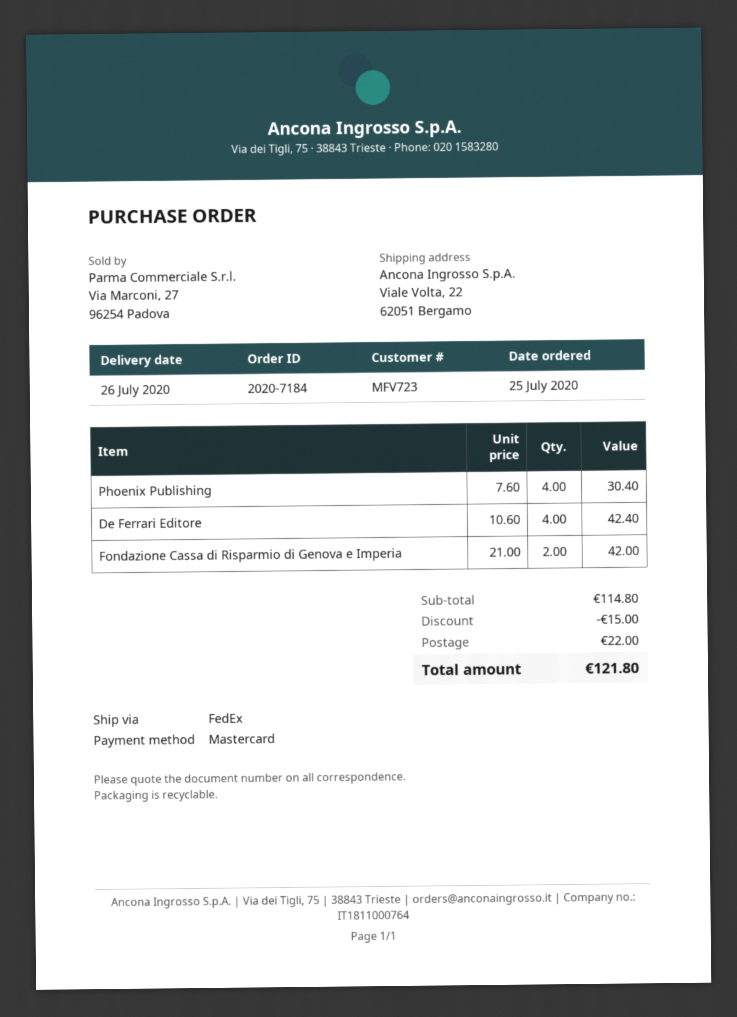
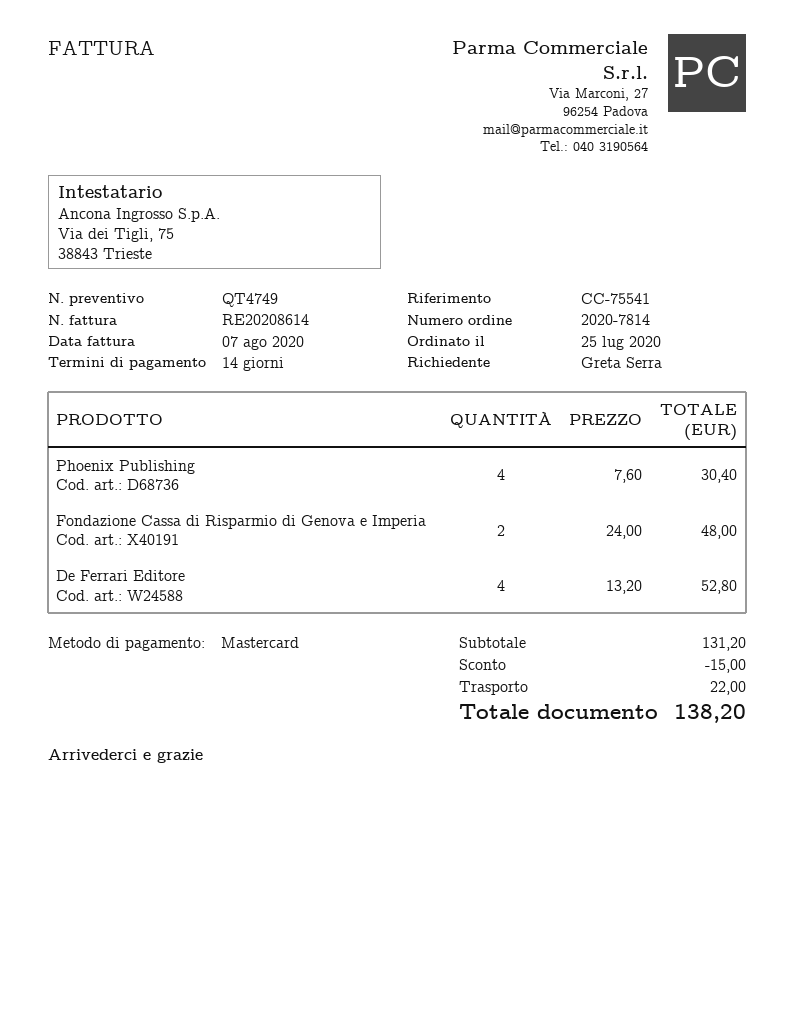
order number: 2020-7184 -> 2020-7814
De Ferrari Editore: 4 x 10.60 = 42.40 -> 4 x 13.20 = 52.80
Fondazione Cassa di Risparmio di Genova e Imperia: 2 x 21.00 = 42.00 -> 2 x 24.00 = 48.00
subtotal: 114.80 -> 131.20
total: 121.80 -> 138.20

